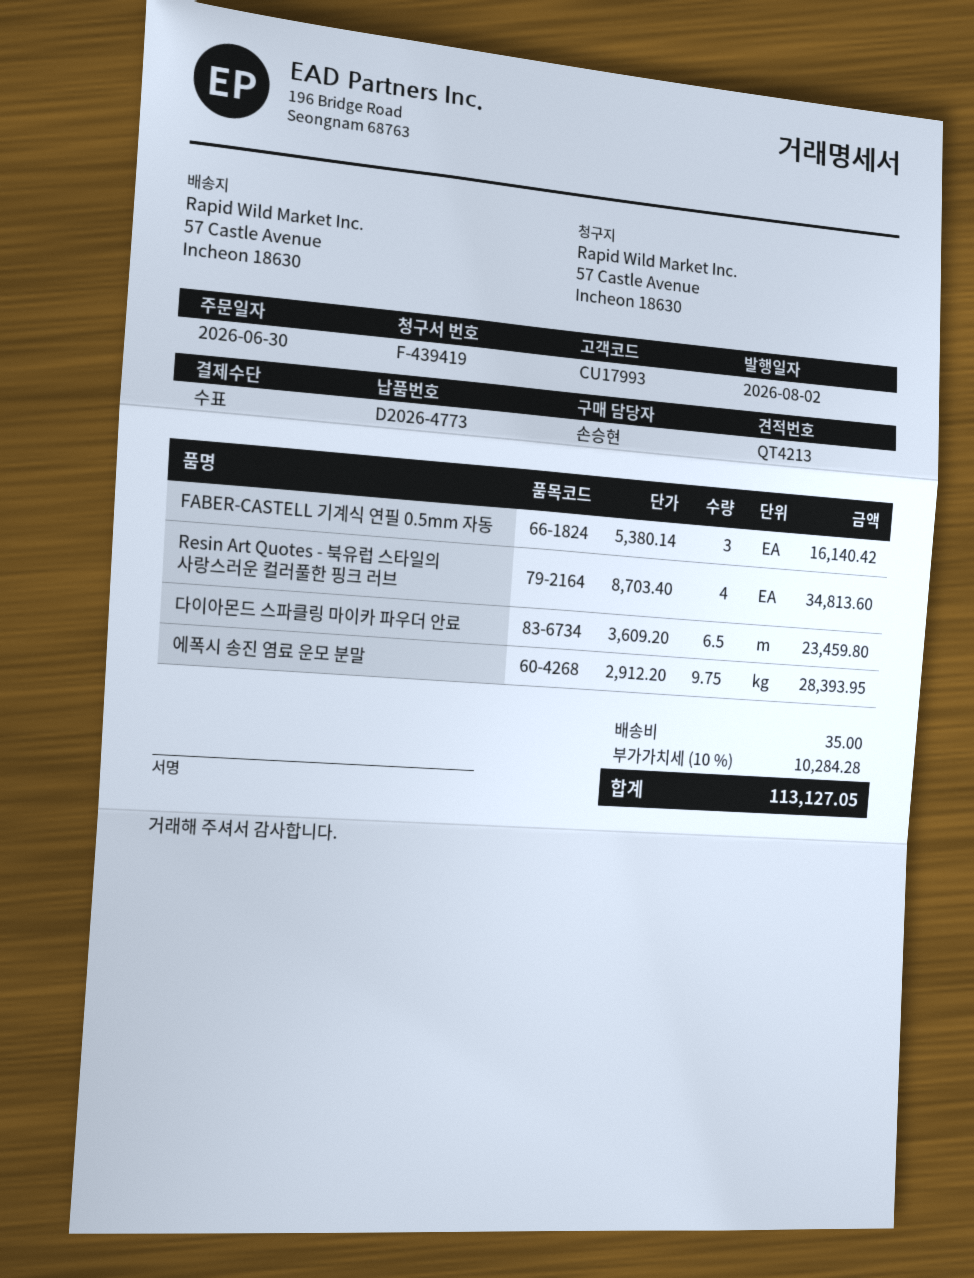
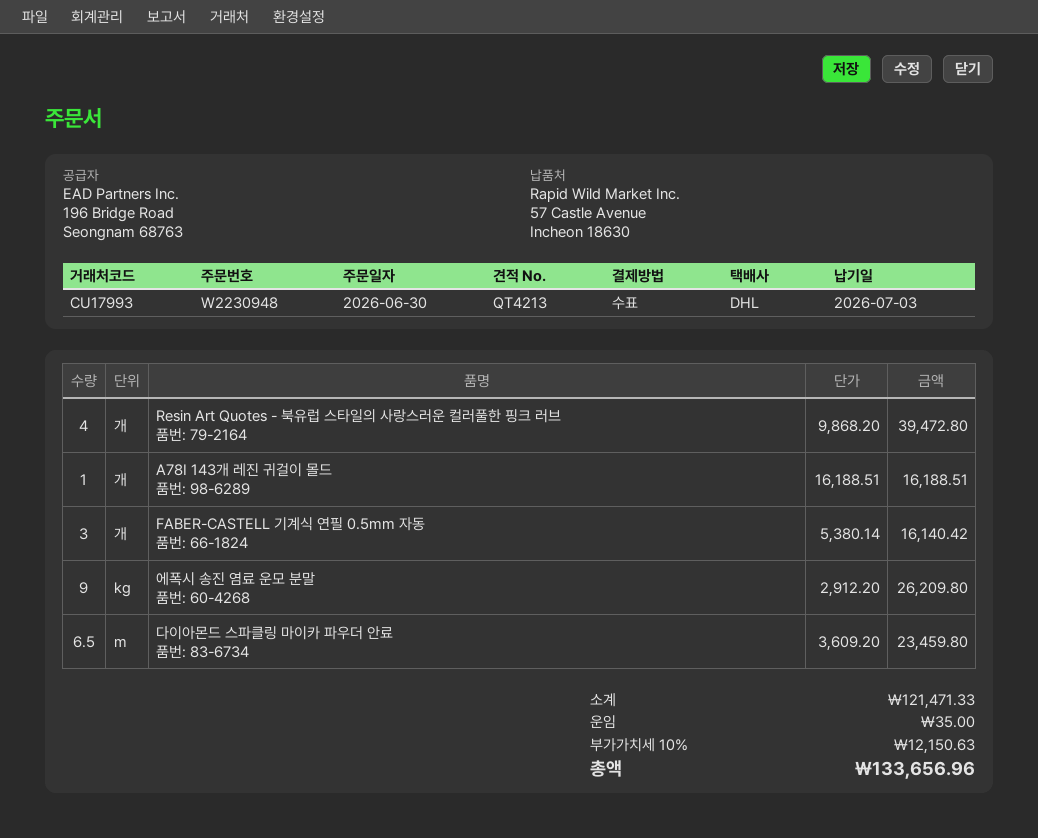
Resin Art Quotes - 북유럽 스타일의 사랑스러운 컬러풀한 핑크 러브: 4 x 8703.40 = 34813.60 -> 4 x 9868.20 = 39472.80
에폭시 송진 염료 운모 분말: 9.75 x 2912.20 = 28393.95 -> 9 x 2912.20 = 26209.80
A78I 143개 레진 귀걸이 몰드: none -> 1 x 16188.51 = 16188.51
tax: 10% = 10284.28 -> 10% = 12150.63
total: 113127.05 -> 133656.96

